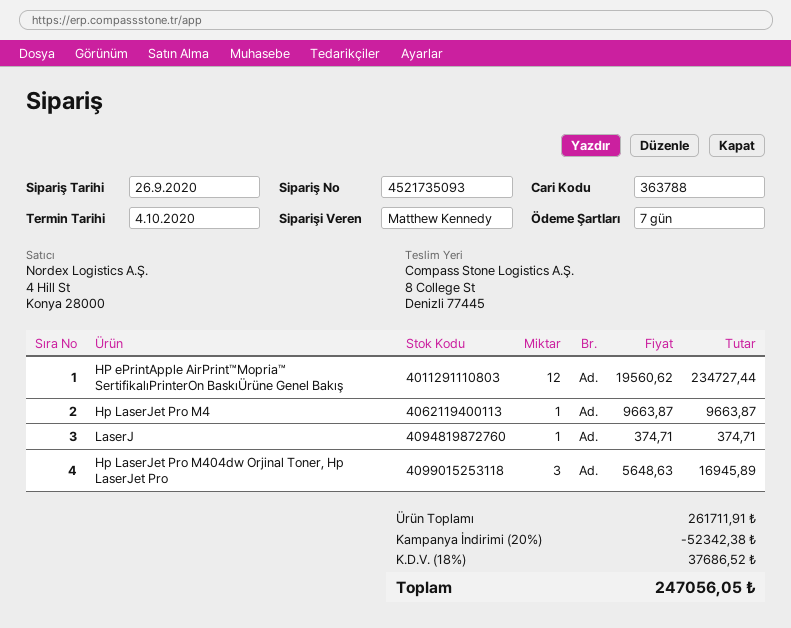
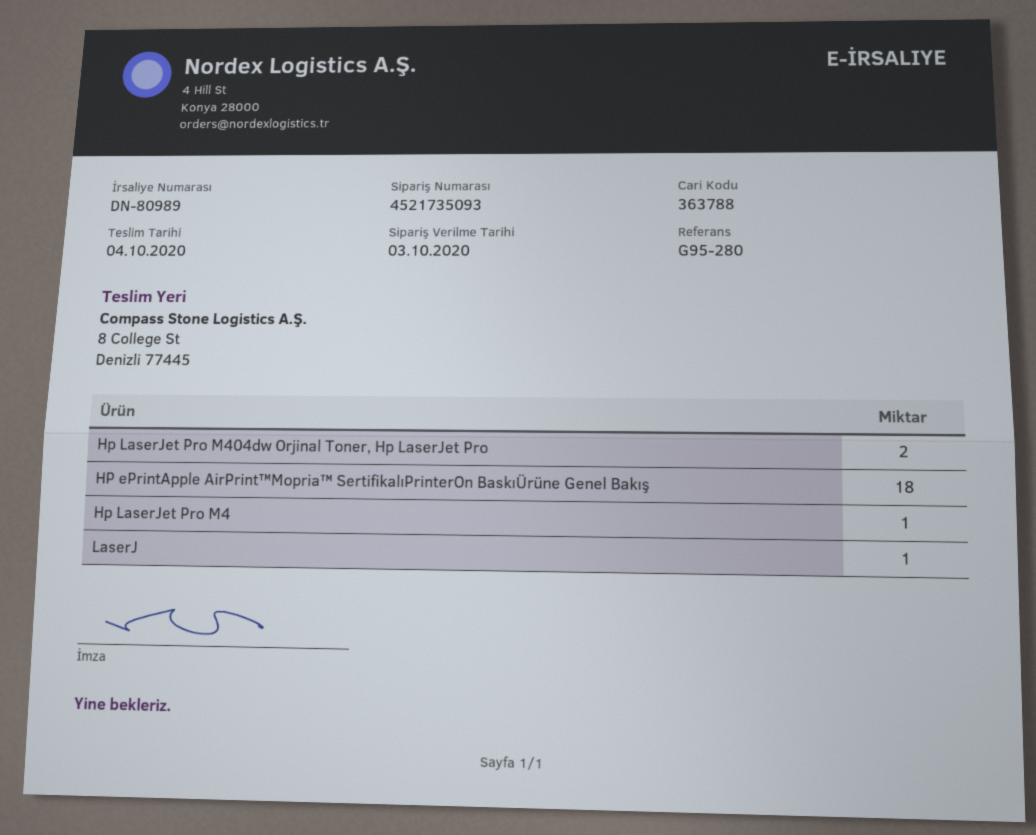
order date: 2020-09-26 -> 2020-10-03
HP ePrintApple AirPrint™Mopria™ SertifikalıPrinterOn BaskıÜrüne Genel Bakış: 12 -> 18
Hp LaserJet Pro M404dw Orjinal Toner, Hp LaserJet Pro: 3 -> 2

